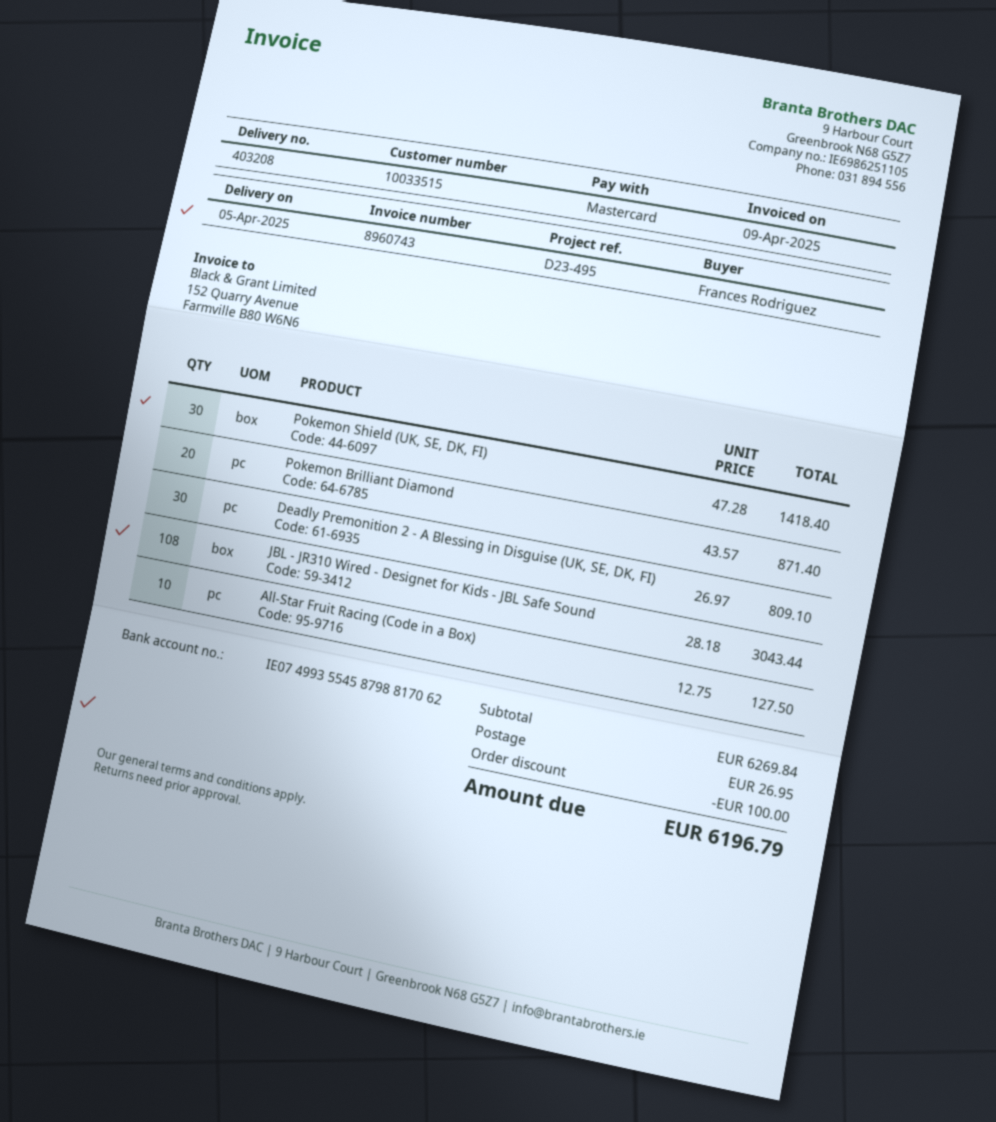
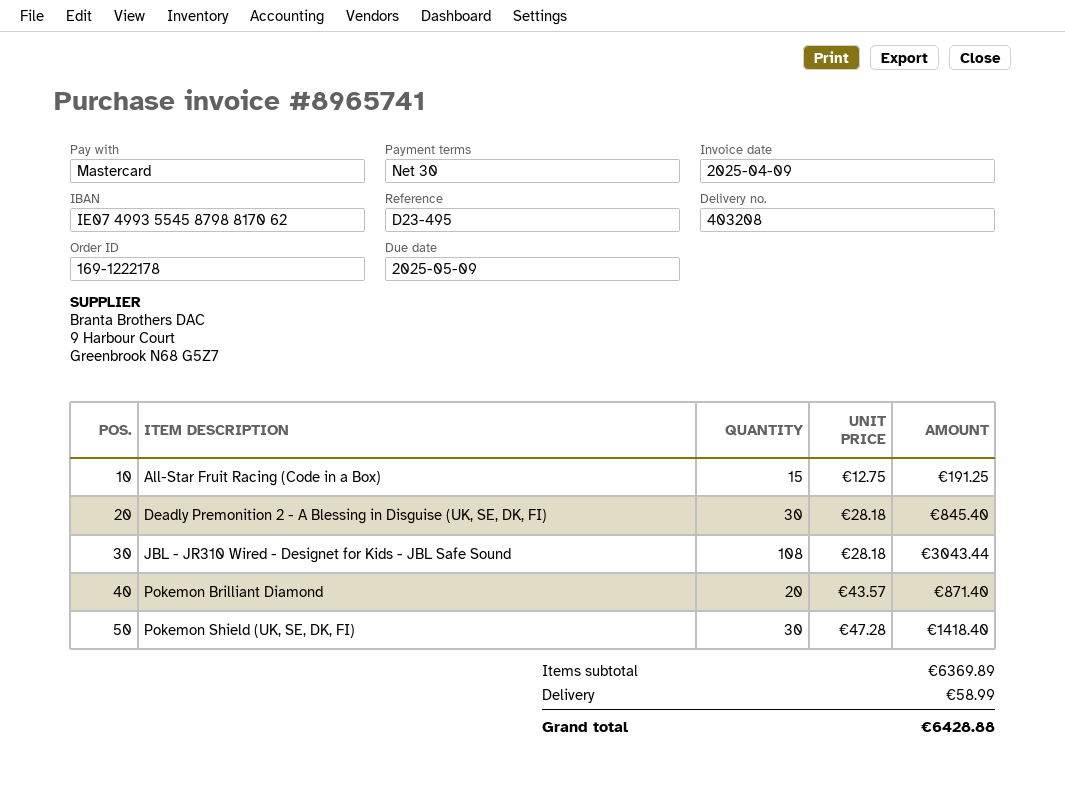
invoice number: 8960743 -> 8965741
Deadly Premonition 2 - A Blessing in Disguise (UK, SE, DK, FI): 30 x 26.97 = 809.10 -> 30 x 28.18 = 845.40
All-Star Fruit Racing (Code in a Box): 10 x 12.75 = 127.50 -> 15 x 12.75 = 191.25
subtotal: 6269.84 -> 6369.89
discount: 100.00 -> none
shipping: 26.95 -> 58.99
total: 6196.79 -> 6428.88

